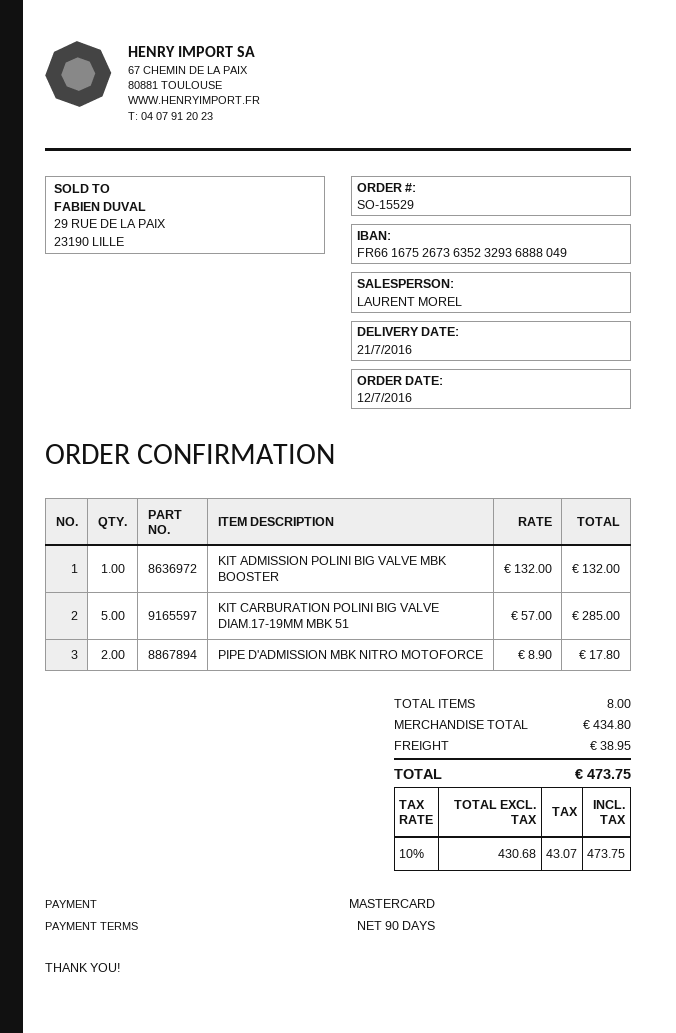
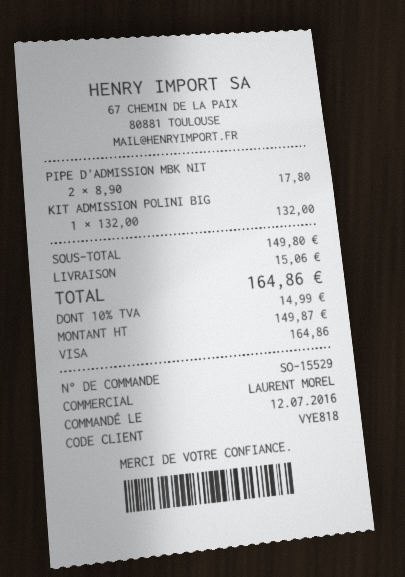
payment method: Mastercard -> Visa
KIT CARBURATION POLINI BIG VALVE DIAM.17-19MM MBK 51: 5 x 57.00 = 285.00 -> none
subtotal: 434.80 -> 149.80
shipping: 38.95 -> 15.06
net: 430.68 -> 149.87
tax: 10% = 43.07 -> 10% = 14.99
total: 473.75 -> 164.86

